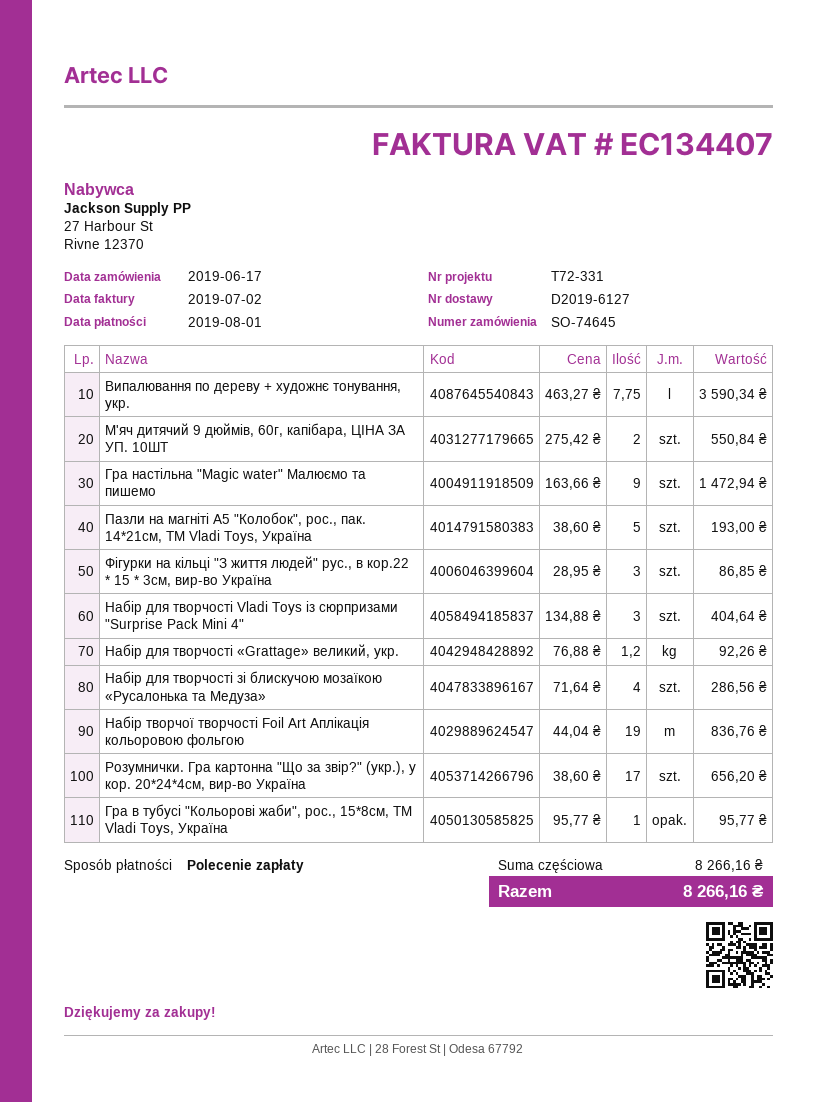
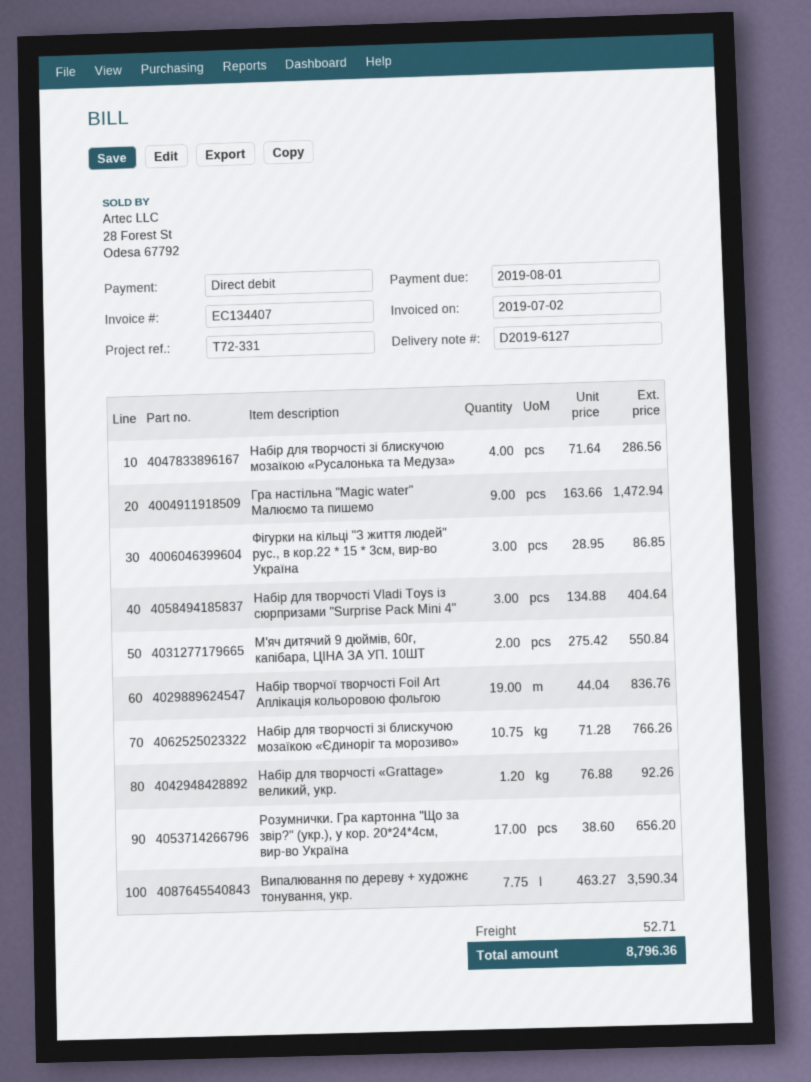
Пазли на магніті А5 "Колобок", рос., пак. 14*21см, ТМ Vladi Toys, Україна: 5 x 38.60 = 193.00 -> none
Гра в тубусі "Кольорові жаби", рос., 15*8см, ТМ Vladi Toys, Україна: 1 x 95.77 = 95.77 -> none
Набір для творчості зі блискучою мозаїкою «Єдиноріг та морозиво»: none -> 10.75 x 71.28 = 766.26
shipping: none -> 52.71
total: 8266.16 -> 8796.36

